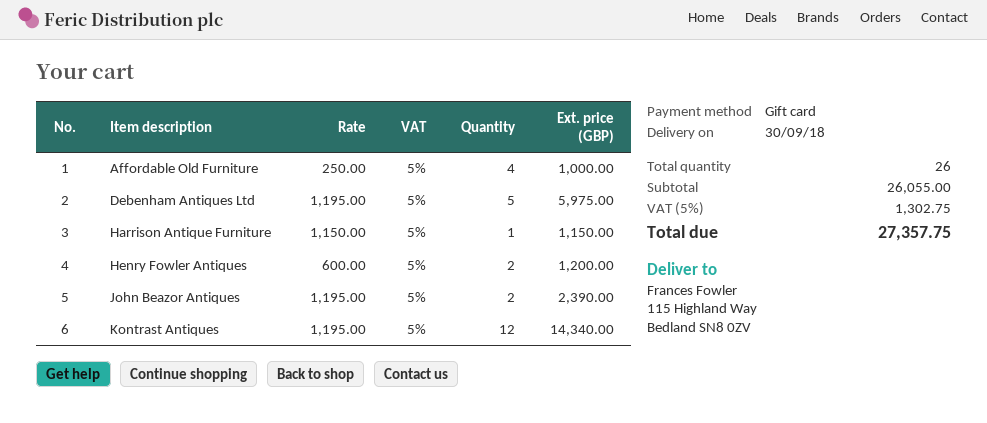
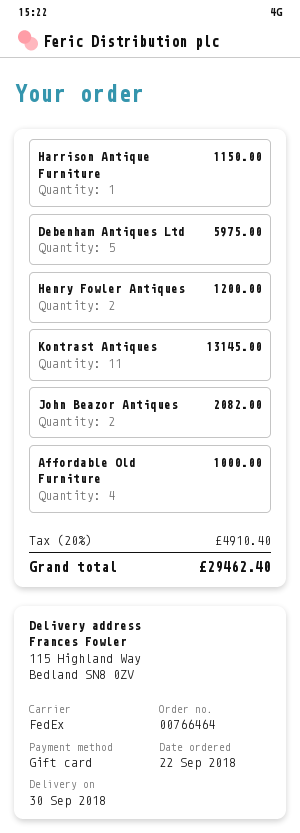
John Beazor Antiques: 2 for 2390.00 -> 2 for 2082.00
Kontrast Antiques: 12 for 14340.00 -> 11 for 13145.00
tax: 5% = 1302.75 -> 20% = 4910.40
total: 27357.75 -> 29462.40

